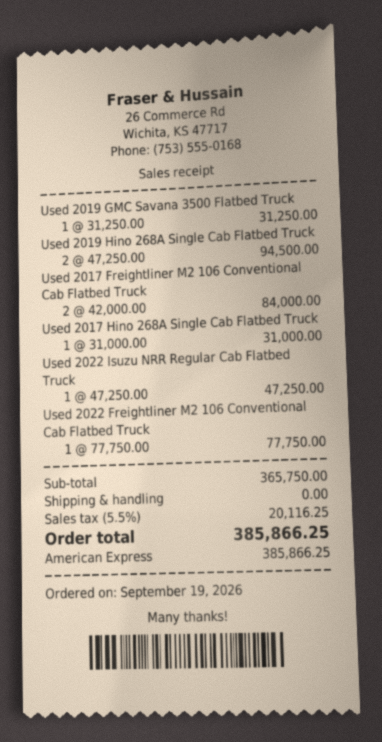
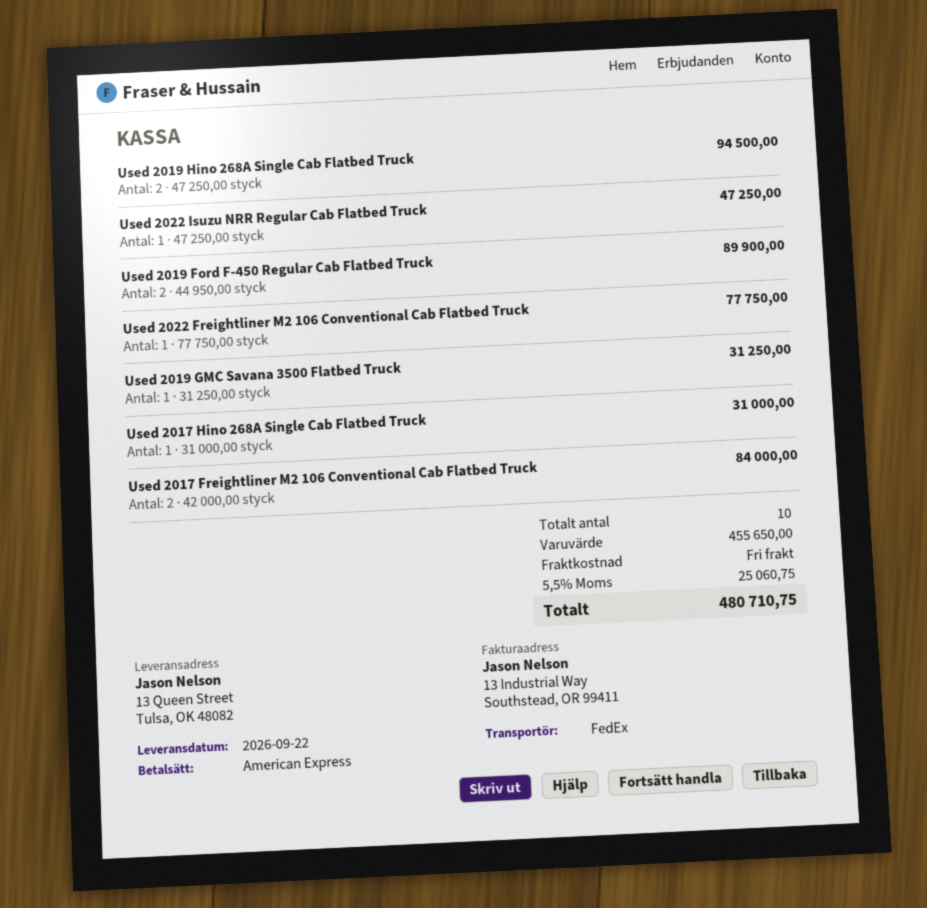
Used 2019 Ford F-450 Regular Cab Flatbed Truck: none -> 2 x 44950.00 = 89900.00
subtotal: 365750.00 -> 455650.00
tax: 5.5% = 20116.25 -> 5.5% = 25060.75
total: 385866.25 -> 480710.75

